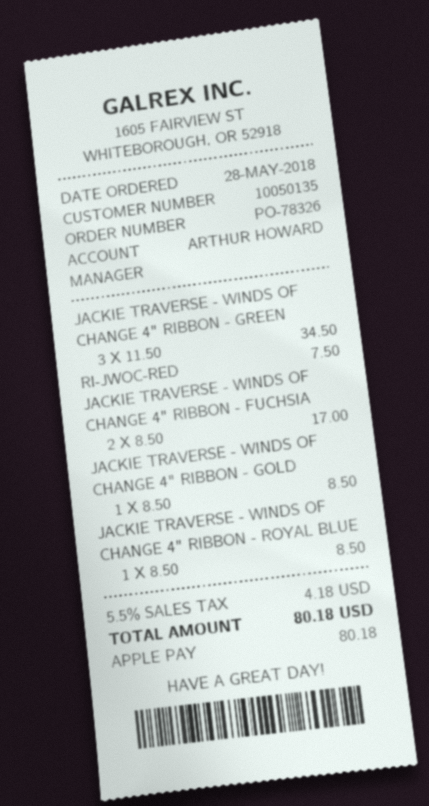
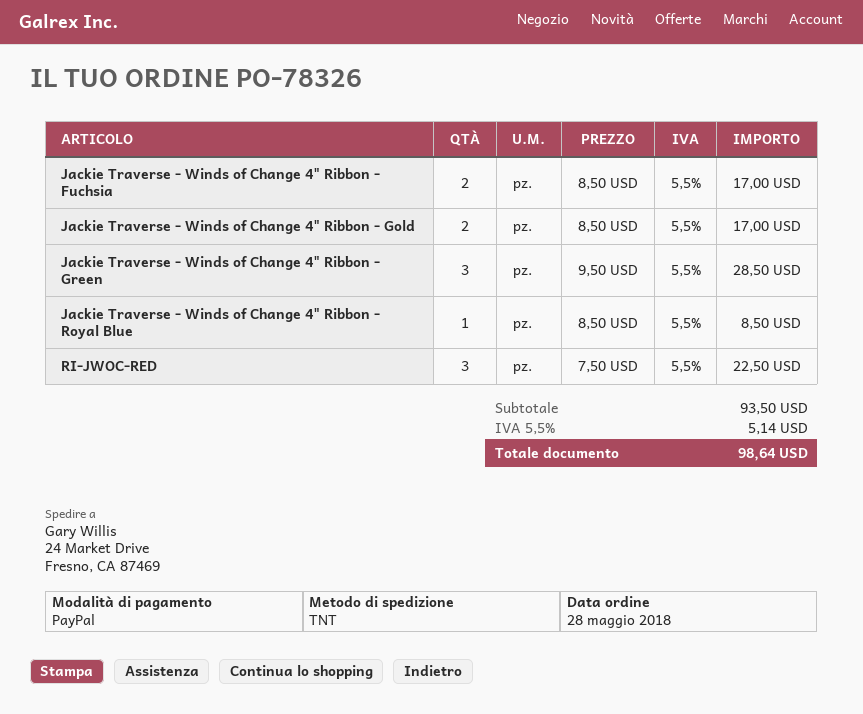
payment method: Apple Pay -> PayPal
JACKIE TRAVERSE - WINDS OF CHANGE 4" RIBBON - GREEN: 3 x 11.50 = 34.50 -> 3 x 9.50 = 28.50
RI-JWOC-RED: 1 x 7.50 = 7.50 -> 3 x 7.50 = 22.50
JACKIE TRAVERSE - WINDS OF CHANGE 4" RIBBON - GOLD: 1 x 8.50 = 8.50 -> 2 x 8.50 = 17.00
tax: 5.5% = 4.18 -> 5.5% = 5.14
total: 80.18 -> 98.64

